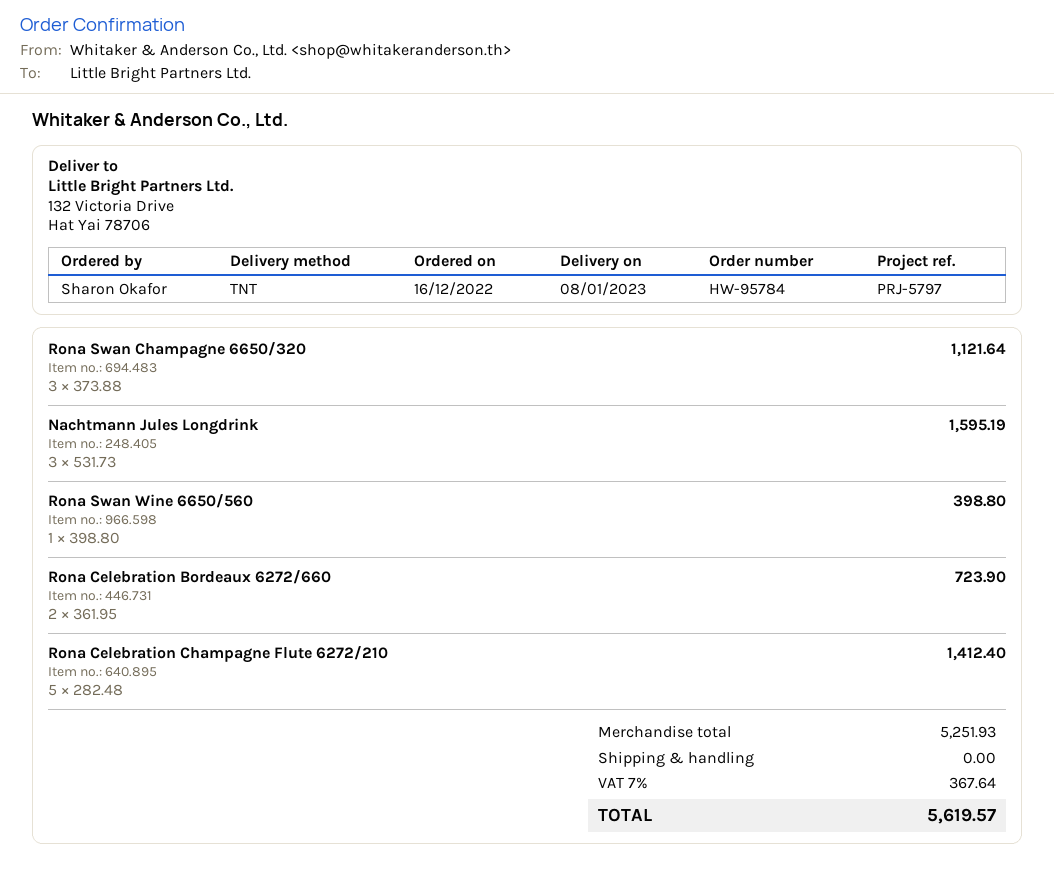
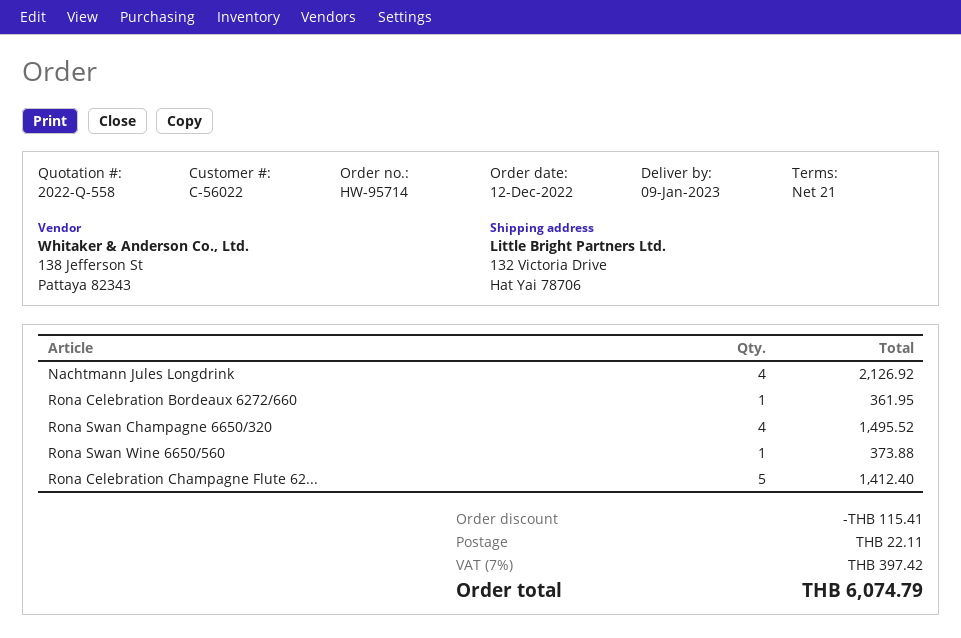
order number: HW-95784 -> HW-95714
order date: 2022-12-16 -> 2022-12-12
delivery date: 2023-01-08 -> 2023-01-09
Rona Swan Champagne 6650/320: 3 for 1121.64 -> 4 for 1495.52
Nachtmann Jules Longdrink: 3 for 1595.19 -> 4 for 2126.92
Rona Swan Wine 6650/560: 1 for 398.80 -> 1 for 373.88
Rona Celebration Bordeaux 6272/660: 2 for 723.90 -> 1 for 361.95
discount: none -> 115.41
shipping: 0.00 -> 22.11
tax: 7% = 367.64 -> 7% = 397.42
total: 5619.57 -> 6074.79

